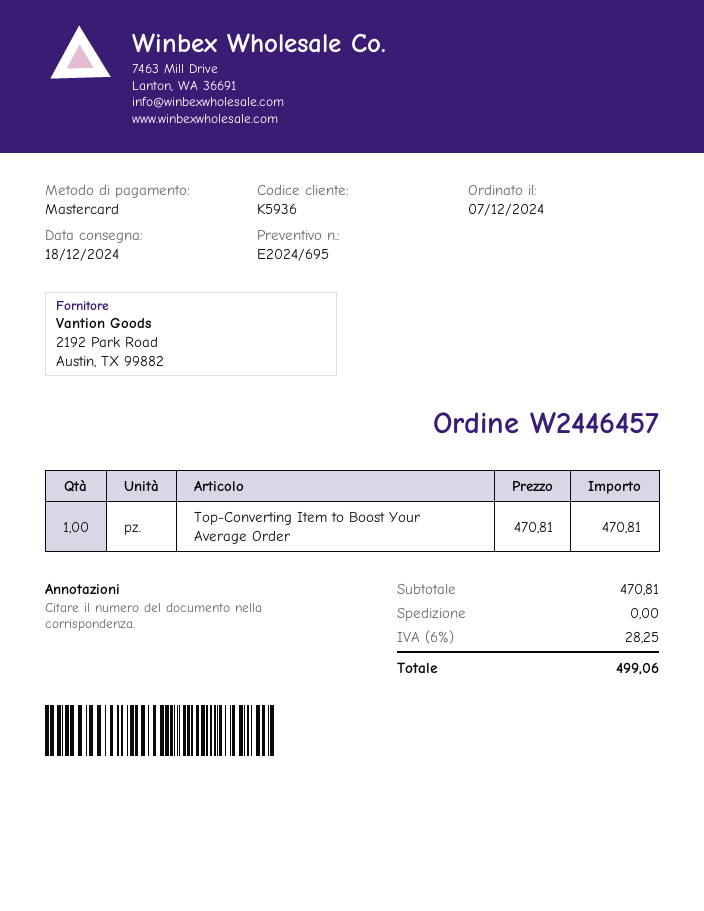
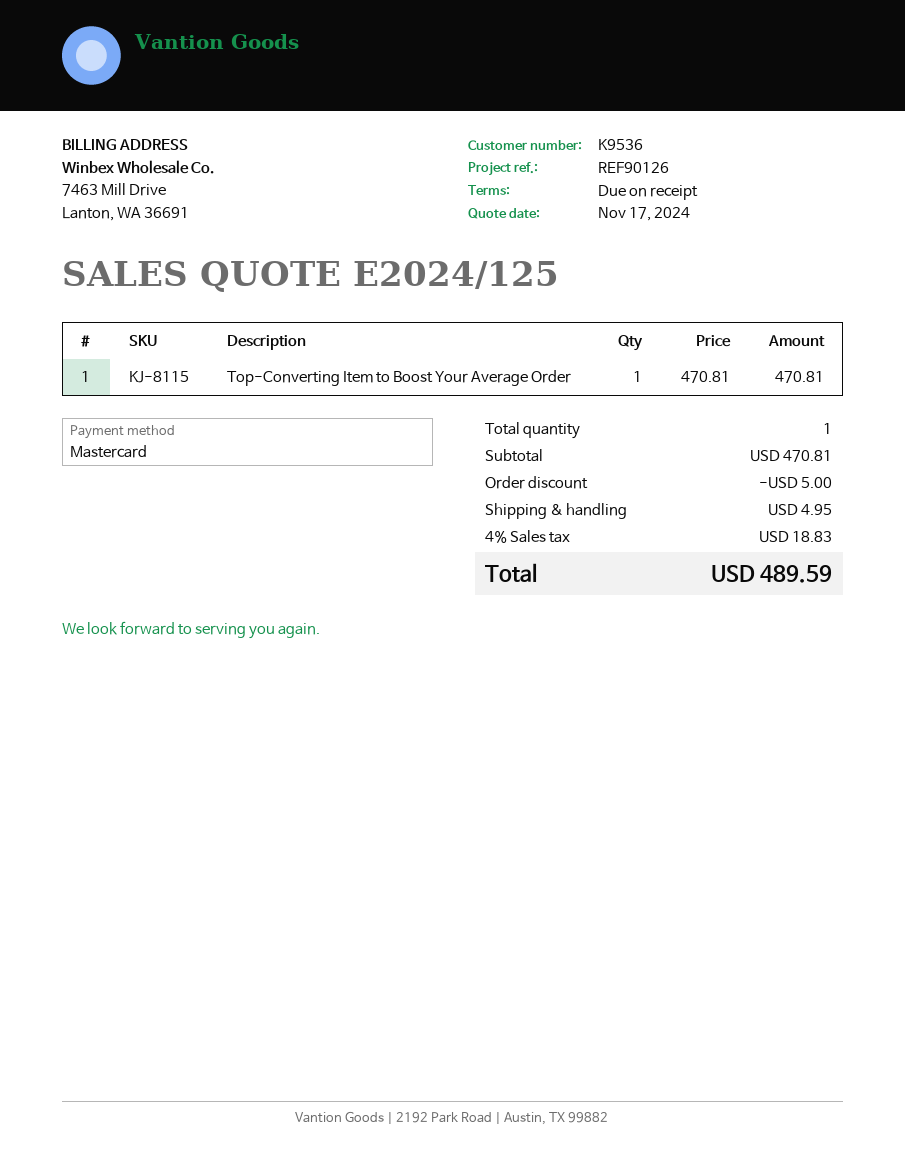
quote number: E2024/695 -> E2024/125
customer number: K5936 -> K9536
discount: none -> 5.00
shipping: 0.00 -> 4.95
tax: 6% = 28.25 -> 4% = 18.83
total: 499.06 -> 489.59

